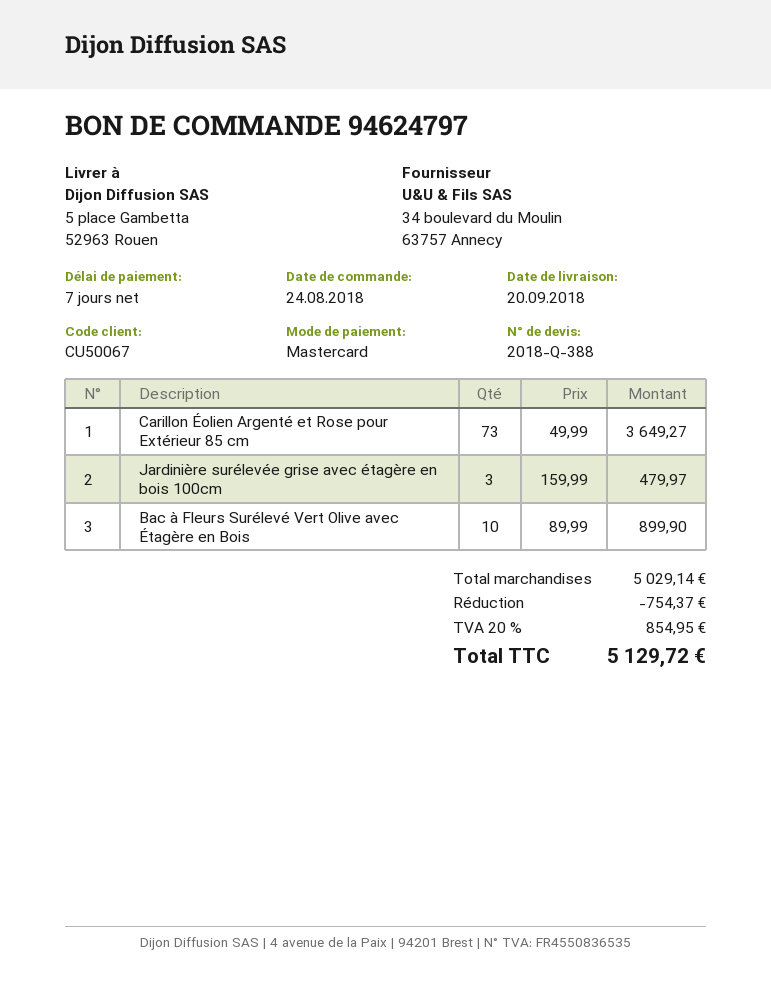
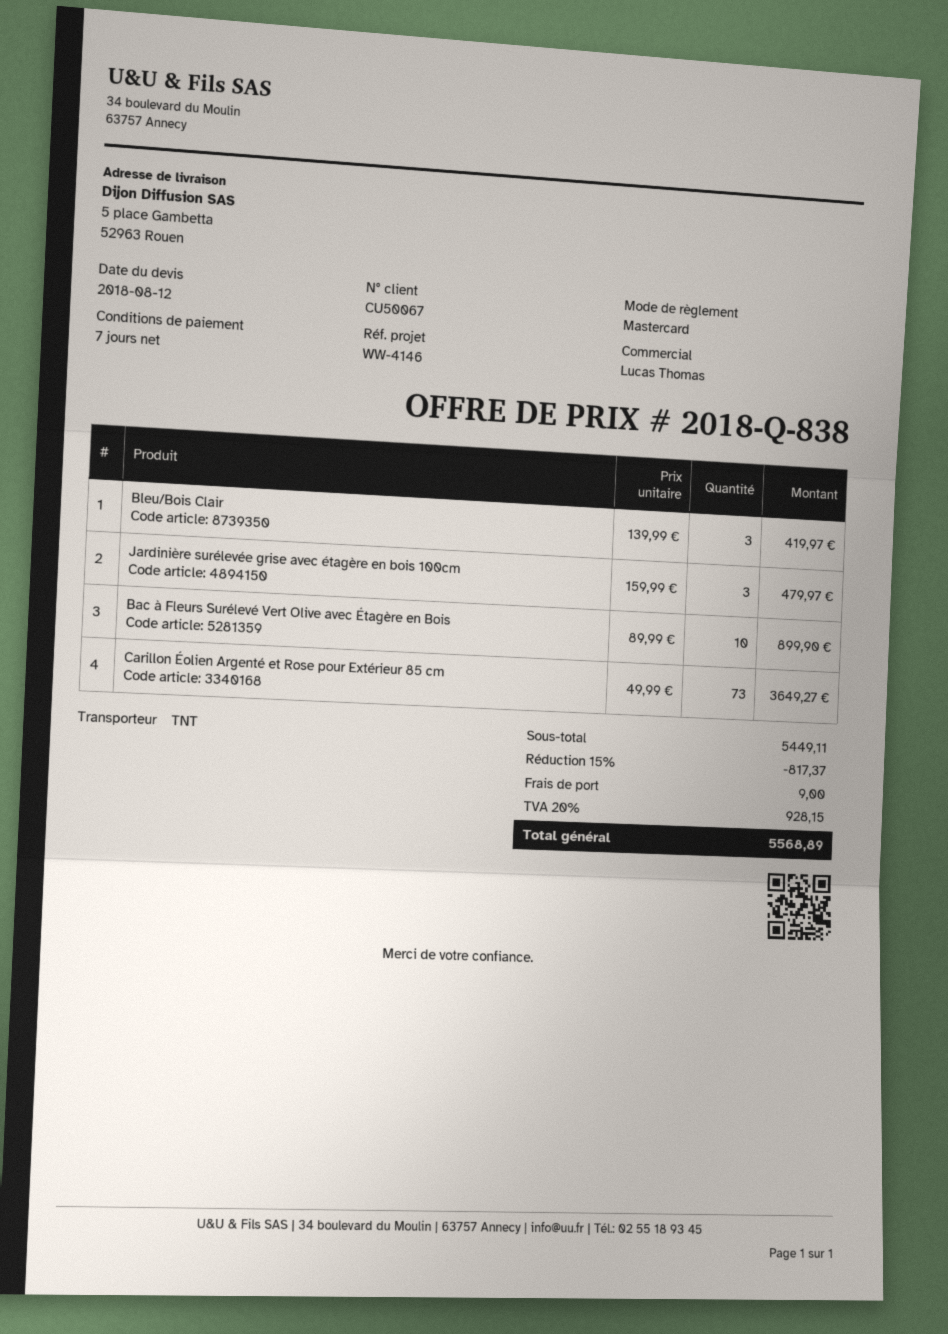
quote number: 2018-Q-388 -> 2018-Q-838
Bleu/Bois Clair: none -> 3 x 139.99 = 419.97
subtotal: 5029.14 -> 5449.11
discount: 754.37 -> 817.37
shipping: none -> 9.00
tax: 20% = 854.95 -> 20% = 928.15
total: 5129.72 -> 5568.89

